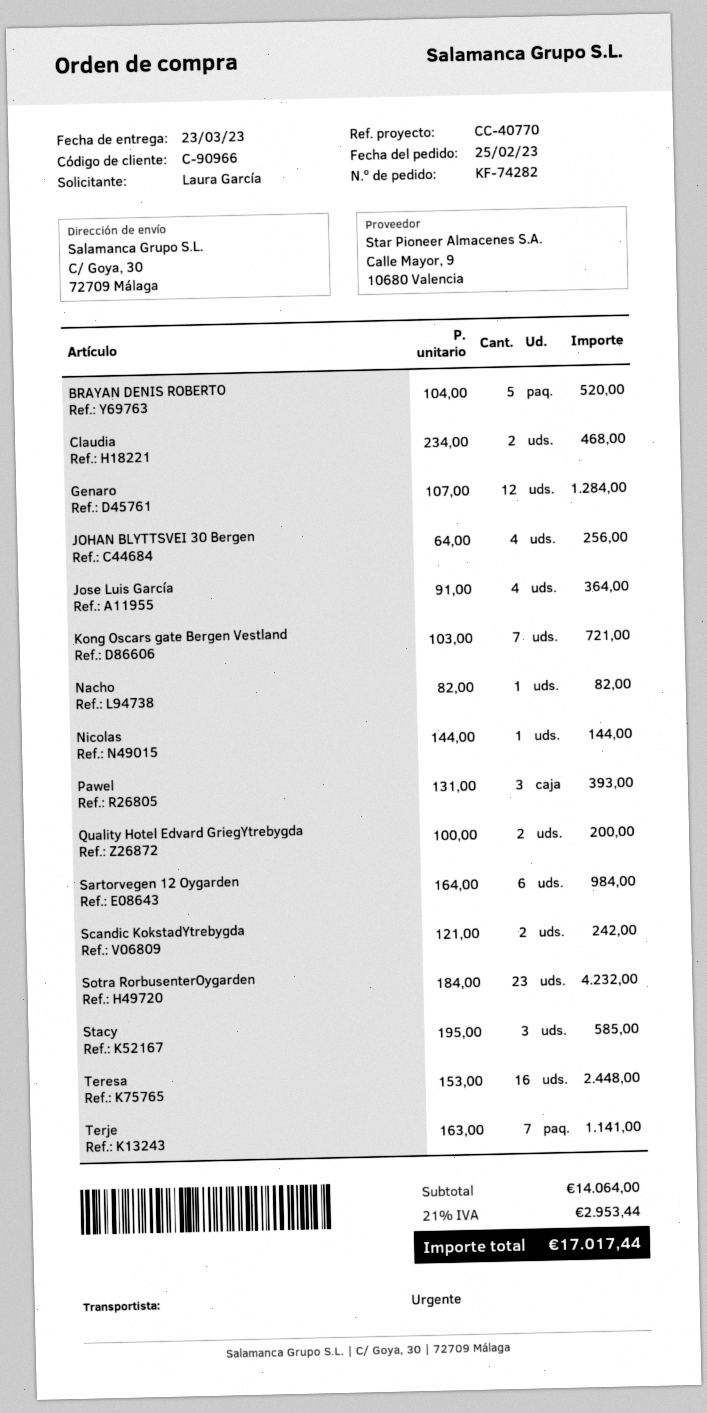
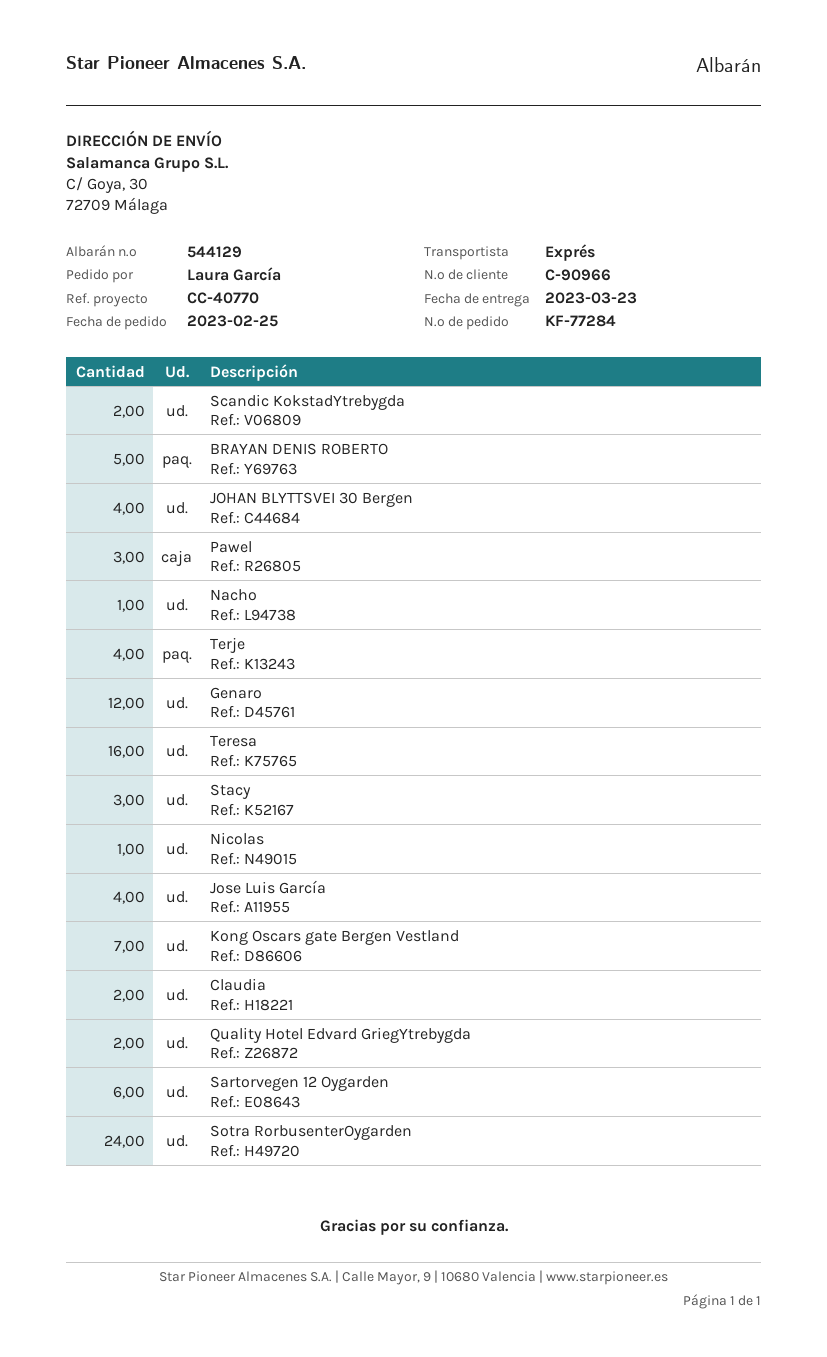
order number: KF-74282 -> KF-77284
Sotra RorbusenterOygarden: 23 -> 24
Terje: 7 -> 4

